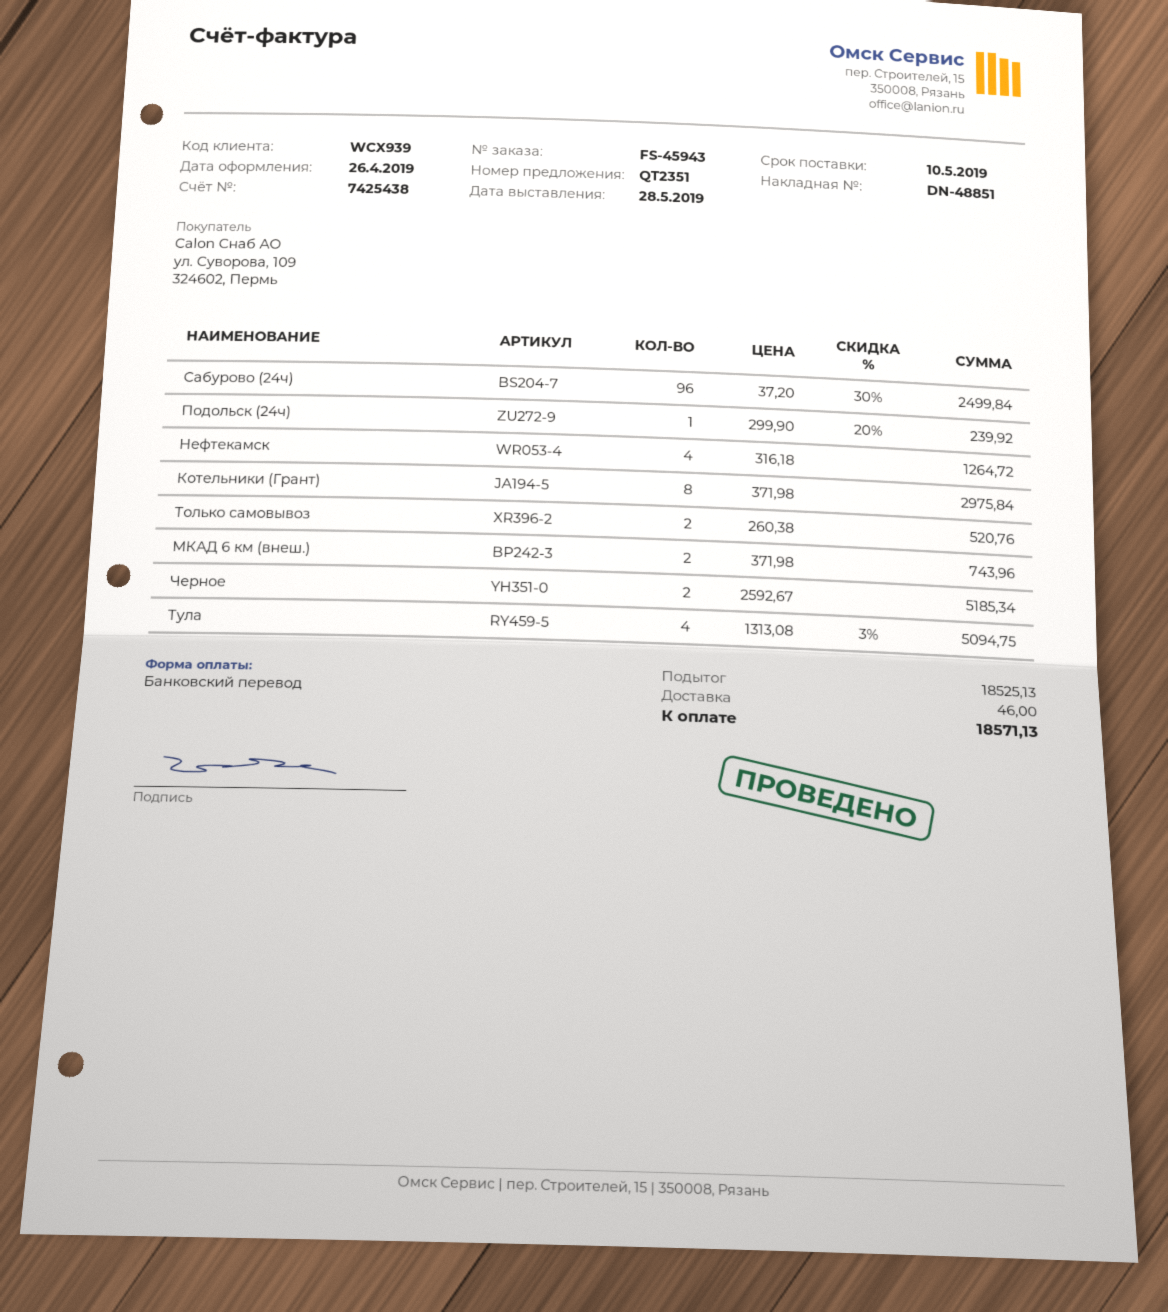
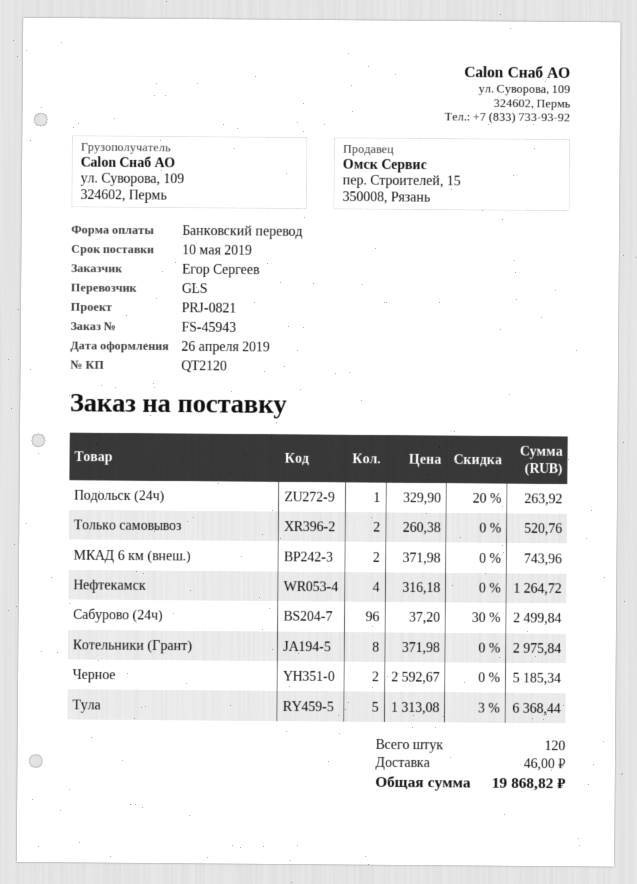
quote number: QT2351 -> QT2120
Подольск (24ч): 1 x 299.90 - 20% = 239.92 -> 1 x 329.90 - 20% = 263.92
Тула: 4 x 1313.08 - 3% = 5094.75 -> 5 x 1313.08 - 3% = 6368.44
total: 18571.13 -> 19868.82

